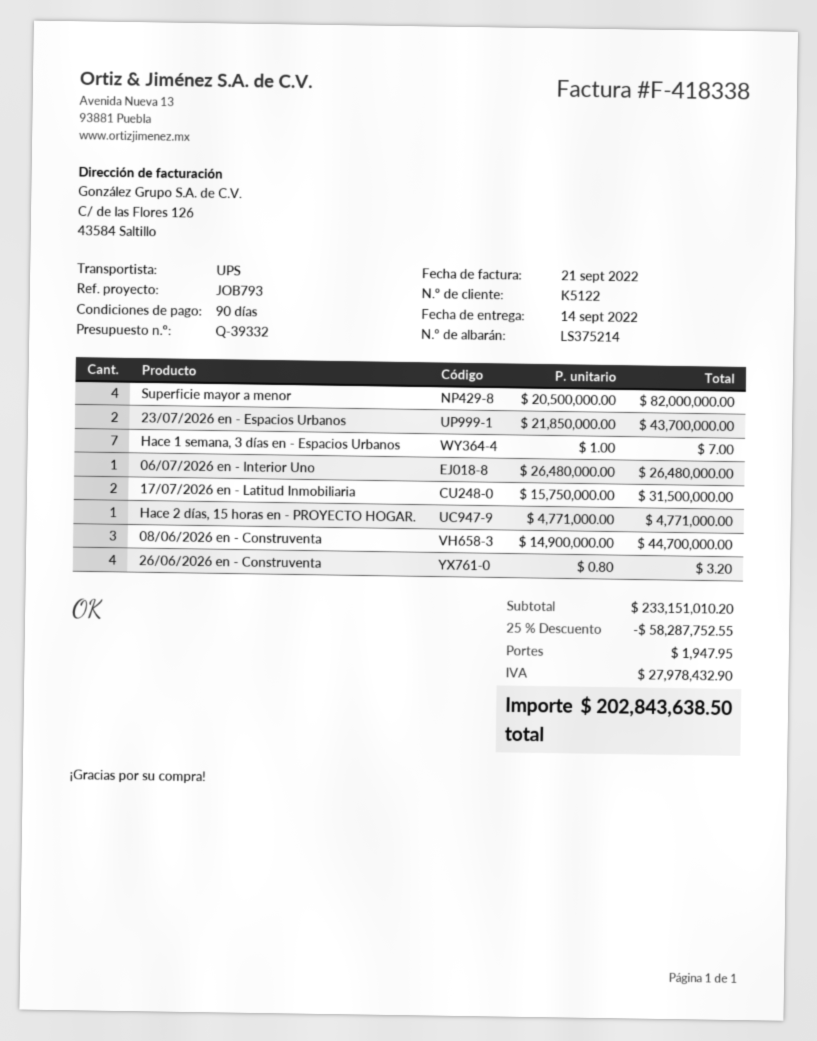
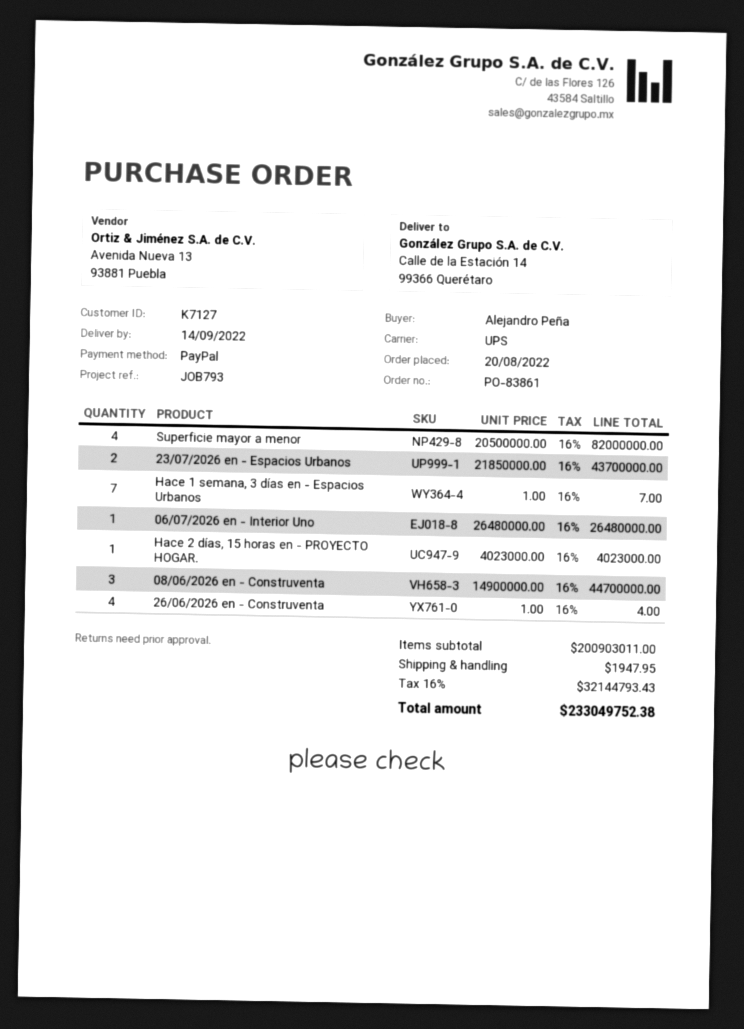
customer number: K5122 -> K7127
17/07/2026 en - Latitud Inmobiliaria: 2 x 15750000.00 = 31500000.00 -> none
Hace 2 días, 15 horas en - PROYECTO HOGAR.: 1 x 4771000.00 = 4771000.00 -> 1 x 4023000.00 = 4023000.00
26/06/2026 en - Construventa: 4 x 0.80 = 3.20 -> 4 x 1.00 = 4.00
subtotal: 233151010.20 -> 200903011.00
discount: 25% = 58287752.55 -> none
tax: 27978432.90 -> 32144793.43
total: 202843638.50 -> 233049752.38

